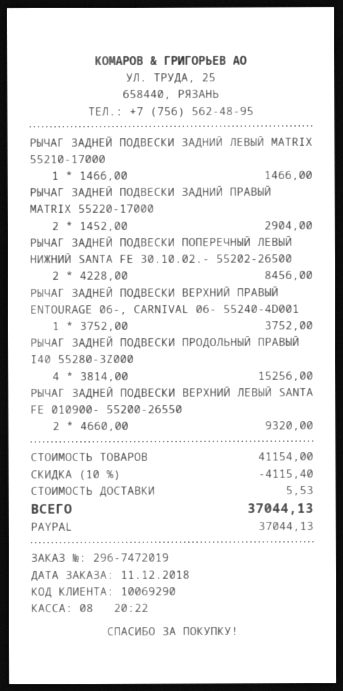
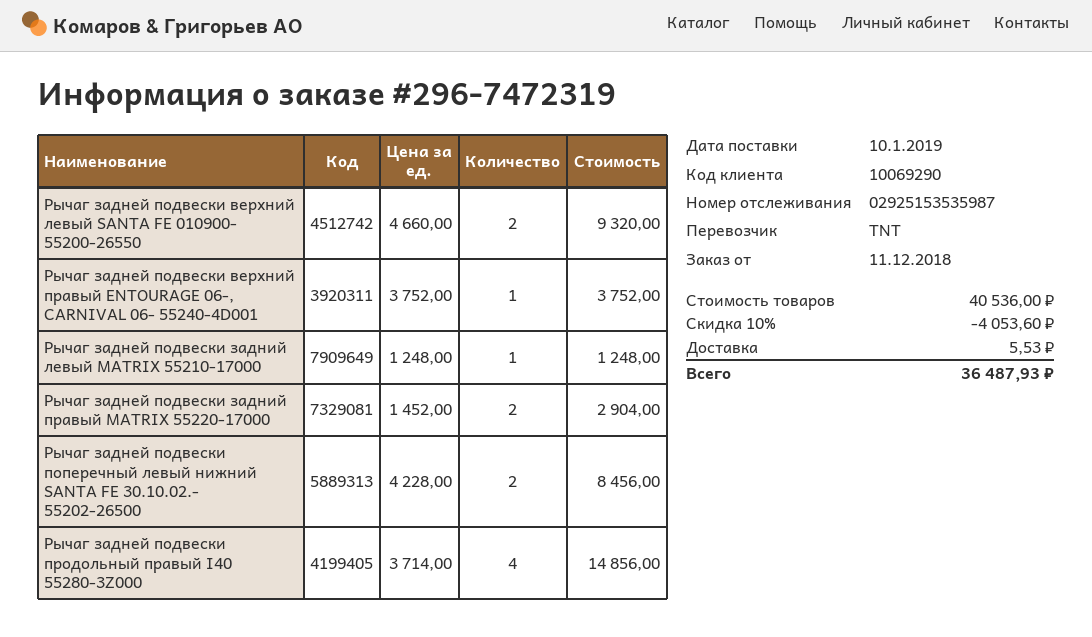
order number: 296-7472019 -> 296-7472319
РЫЧАГ ЗАДНЕЙ ПОДВЕСКИ ЗАДНИЙ ЛЕВЫЙ MATRIX 55210-17000: 1 x 1466.00 = 1466.00 -> 1 x 1248.00 = 1248.00
РЫЧАГ ЗАДНЕЙ ПОДВЕСКИ ПРОДОЛЬНЫЙ ПРАВЫЙ I40 55280-3Z000: 4 x 3814.00 = 15256.00 -> 4 x 3714.00 = 14856.00
subtotal: 41154.00 -> 40536.00
discount: 10% = 4115.40 -> 10% = 4053.60
total: 37044.13 -> 36487.93

